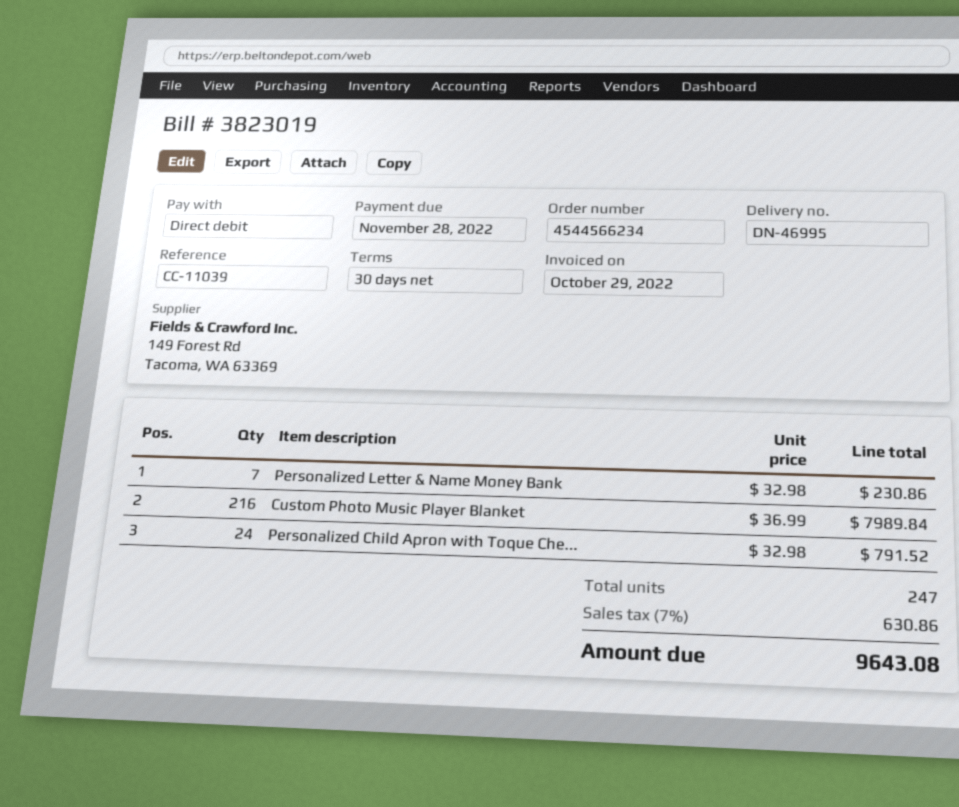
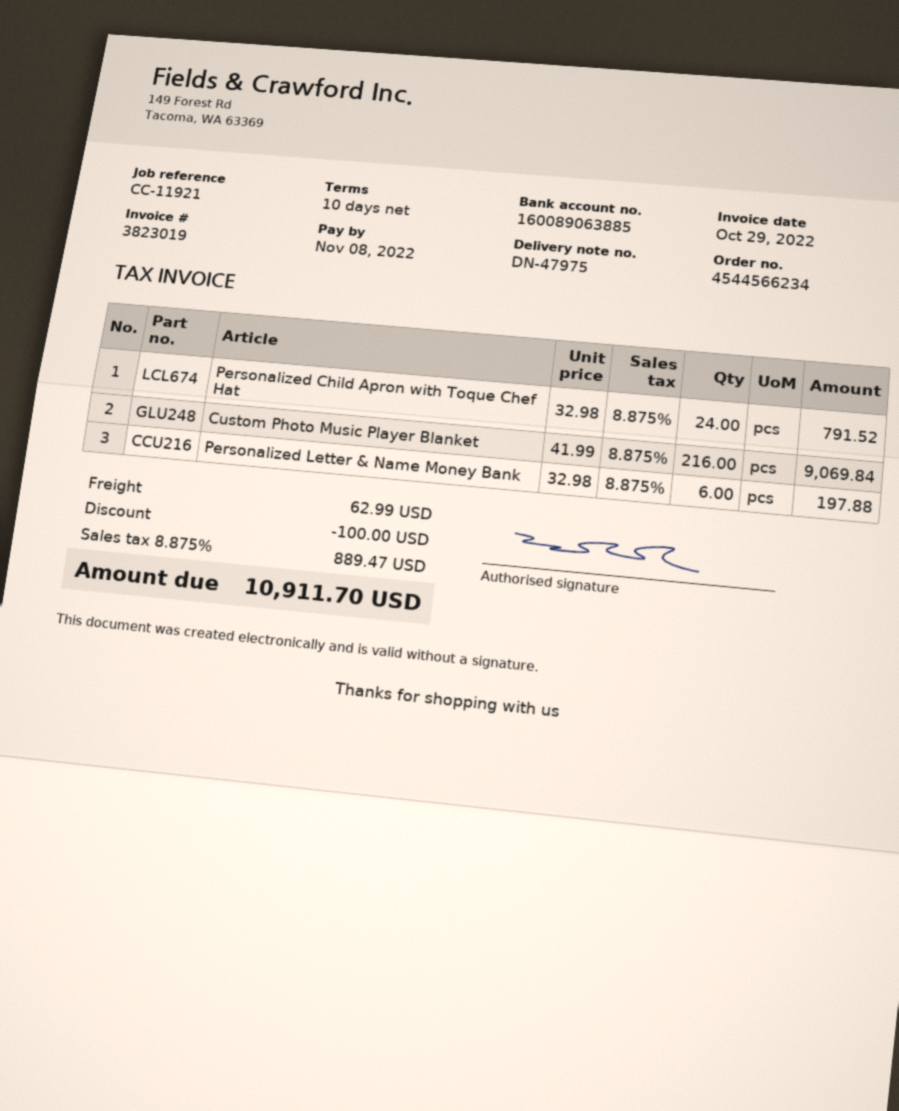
delivery note number: DN-46995 -> DN-47975
payment terms: 30 days -> 10 days
due date: 2022-11-28 -> 2022-11-08
reference: CC-11039 -> CC-11921
Personalized Letter & Name Money Bank: 7 x 32.98 = 230.86 -> 6 x 32.98 = 197.88
Custom Photo Music Player Blanket: 216 x 36.99 = 7989.84 -> 216 x 41.99 = 9069.84
discount: none -> 100.00
shipping: none -> 62.99
tax: 7% = 630.86 -> 8.875% = 889.47
total: 9643.08 -> 10911.70

